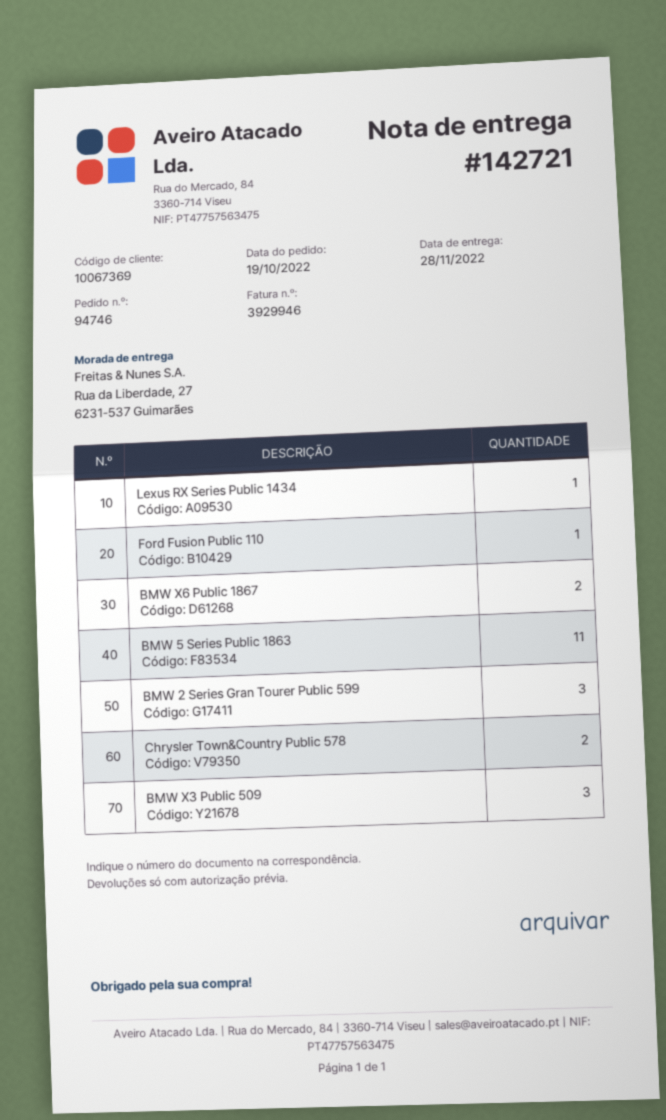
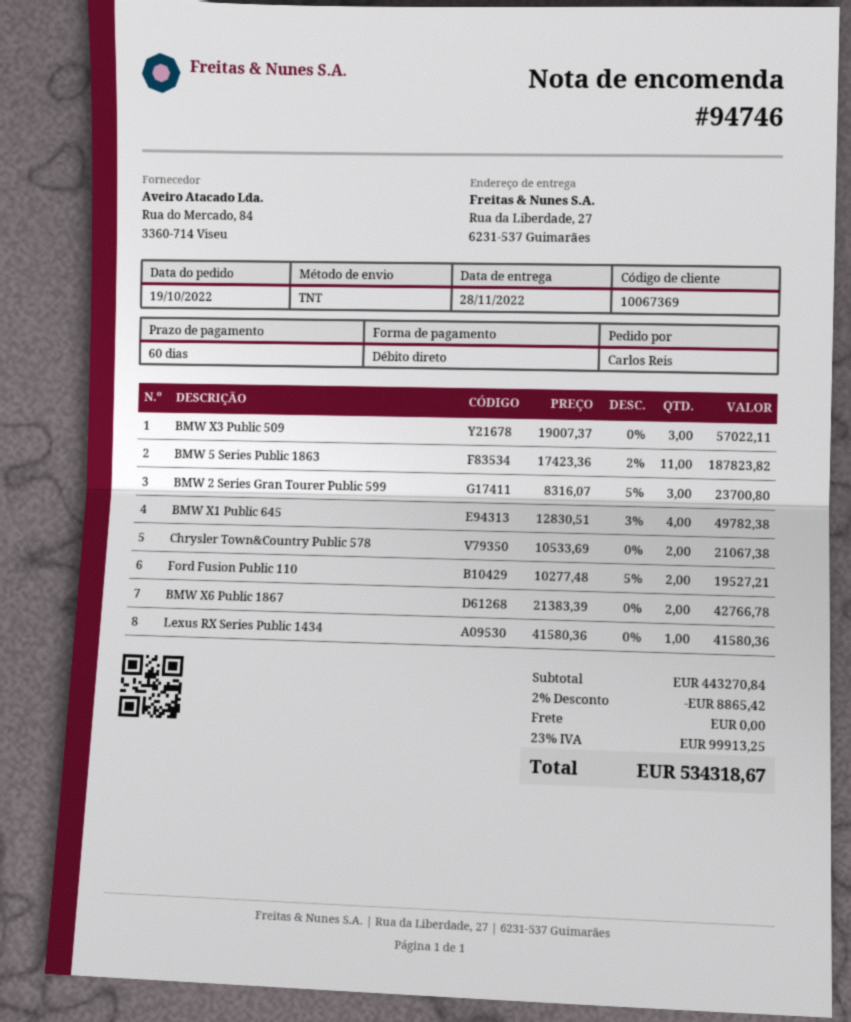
Ford Fusion Public 110: 1 -> 2
BMW X1 Public 645: none -> 4

